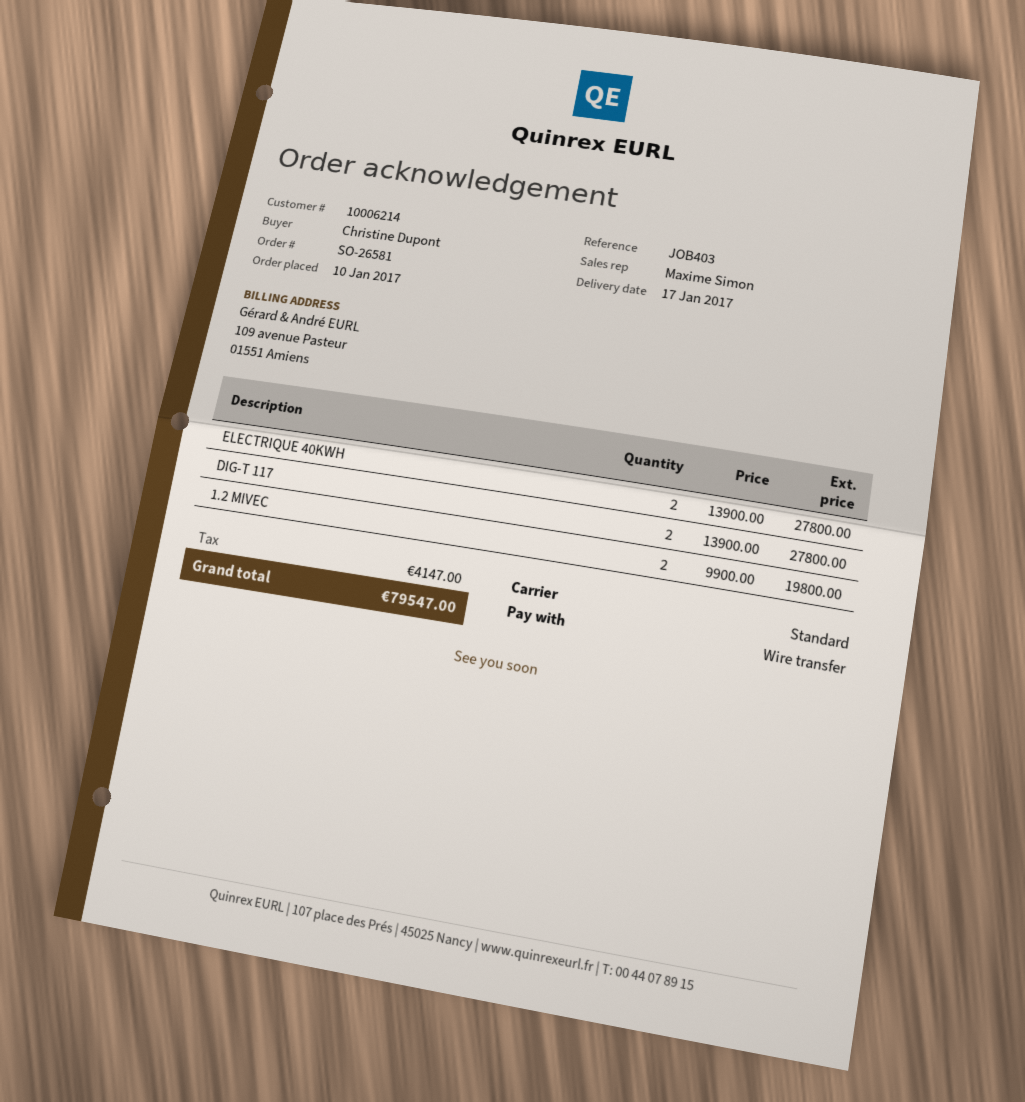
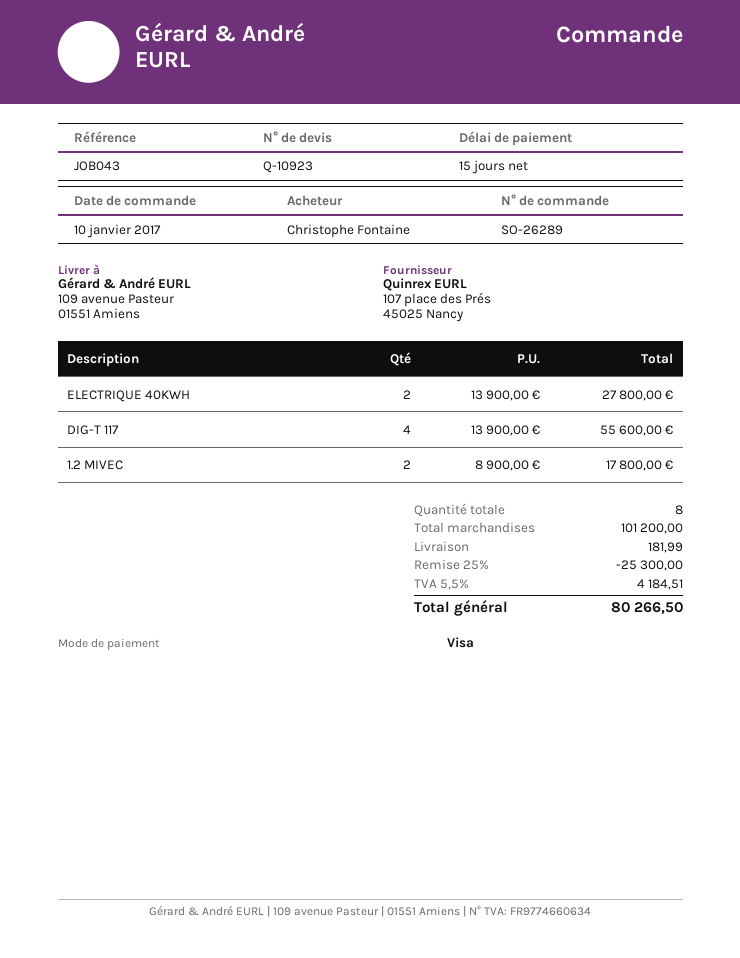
order number: SO-26581 -> SO-26289
reference: JOB403 -> JOB043
ordered by: Christine Dupont -> Christophe Fontaine
payment method: bank transfer -> Visa
DIG-T 117: 2 x 13900.00 = 27800.00 -> 4 x 13900.00 = 55600.00
1.2 MIVEC: 2 x 9900.00 = 19800.00 -> 2 x 8900.00 = 17800.00
discount: none -> 25% = 25300.00
shipping: none -> 181.99
tax: 4147.00 -> 4184.51
total: 79547.00 -> 80266.50

